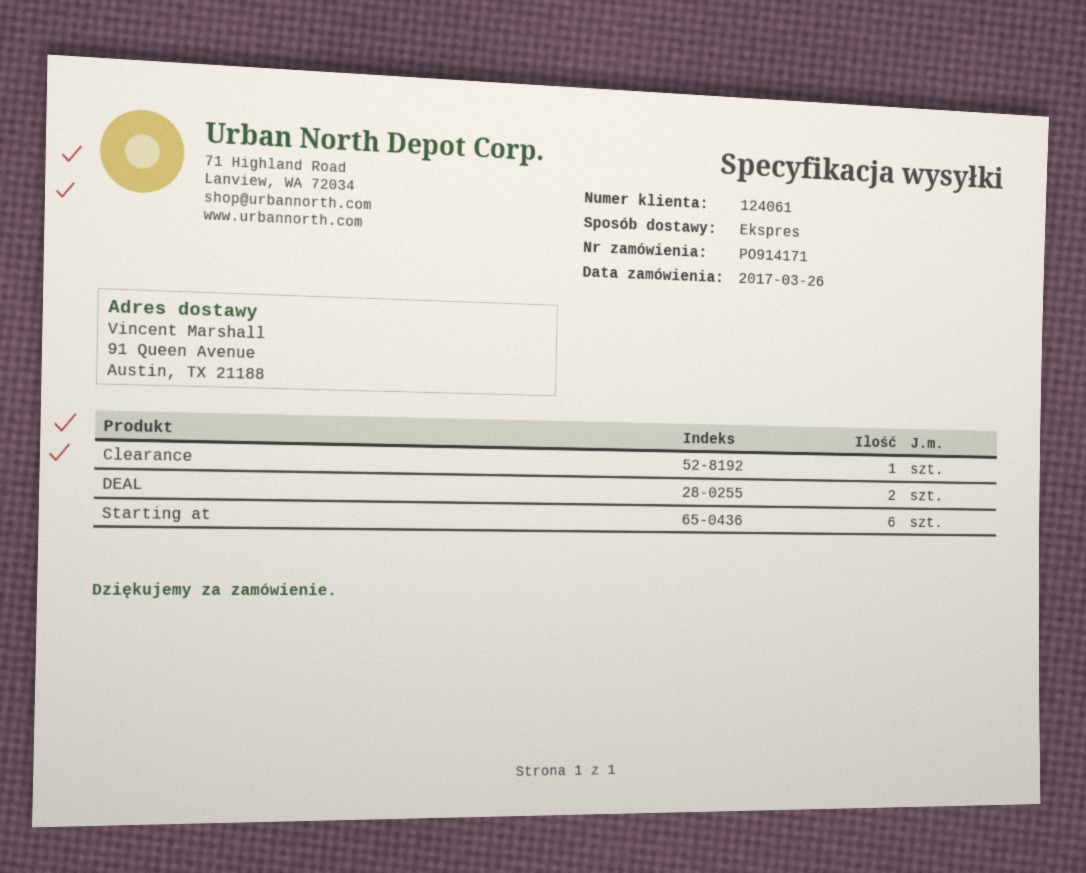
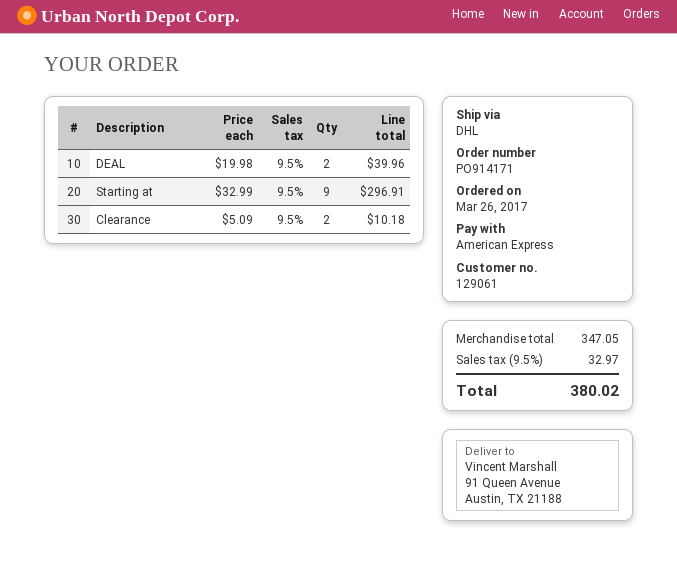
customer number: 124061 -> 129061
shipping method: express -> DHL
Clearance: 1 -> 2
Starting at: 6 -> 9

